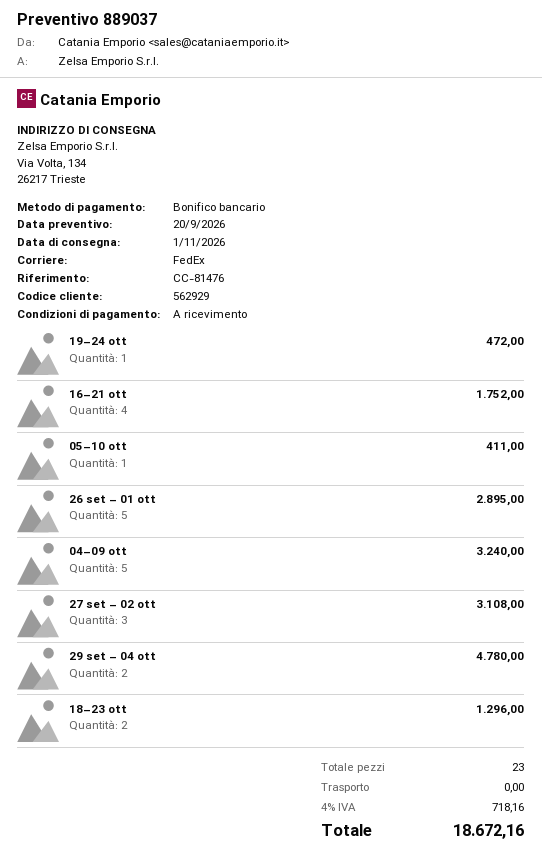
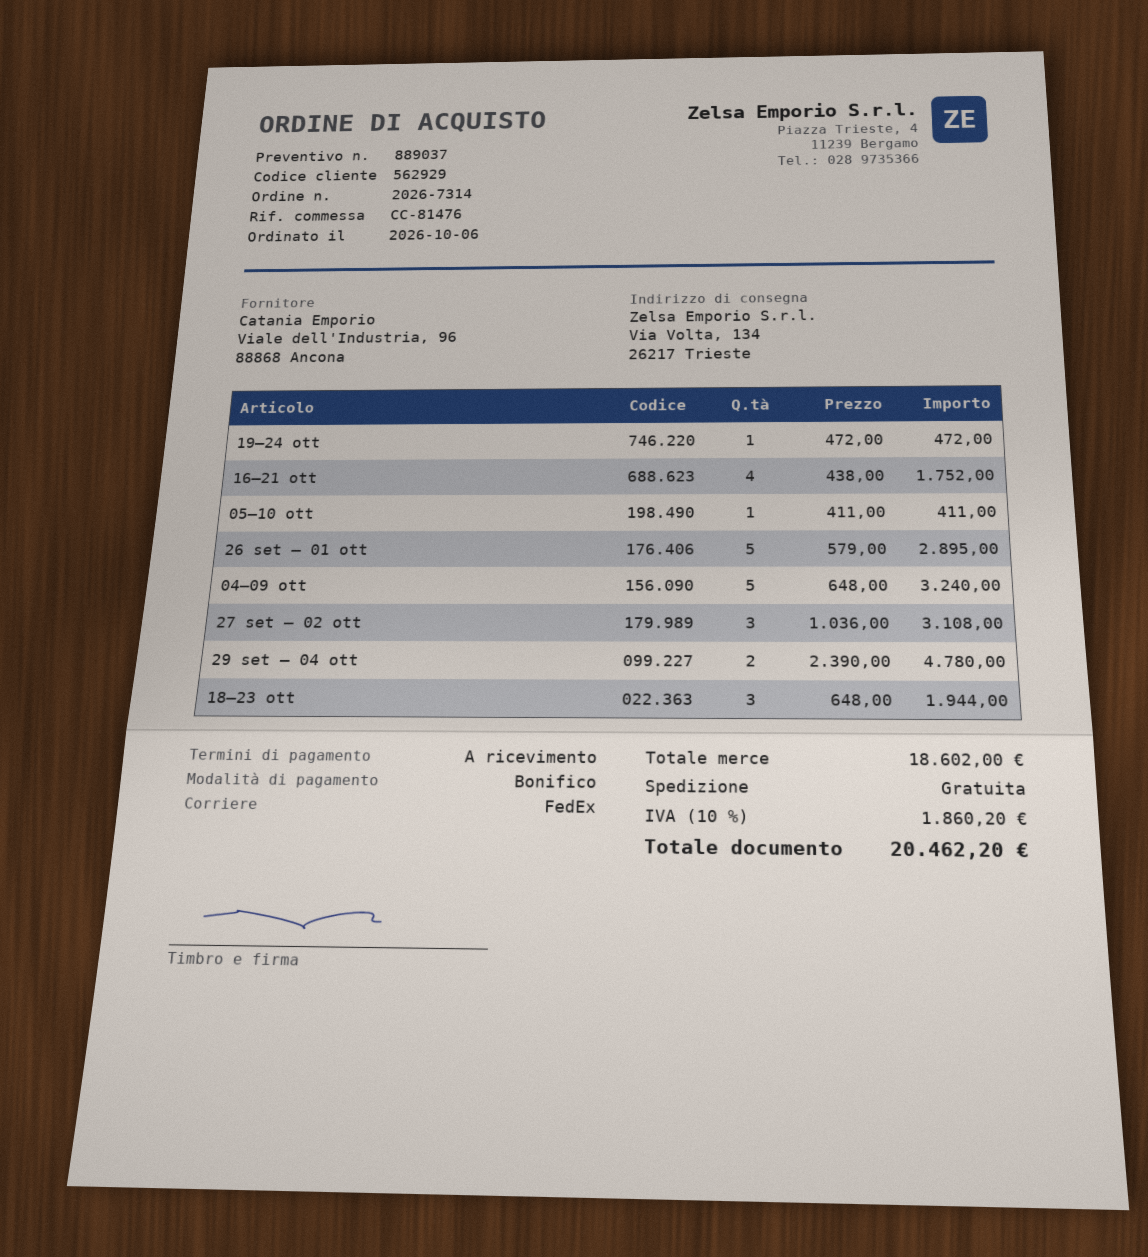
18–23 ott: 2 for 1296.00 -> 3 for 1944.00
tax: 4% = 718.16 -> 10% = 1860.20
total: 18672.16 -> 20462.20

